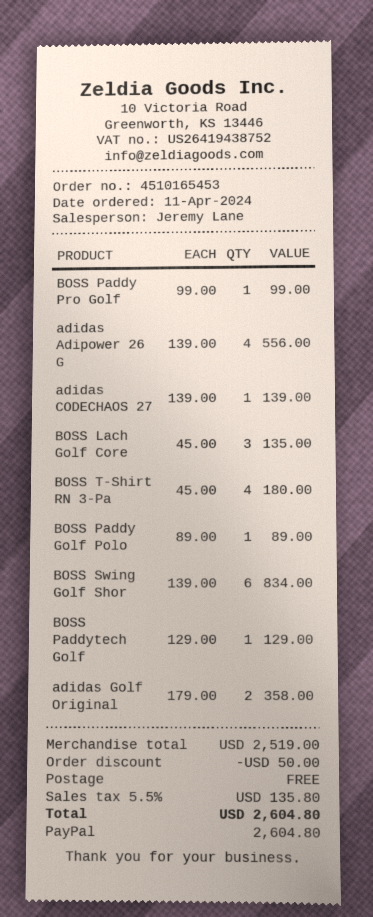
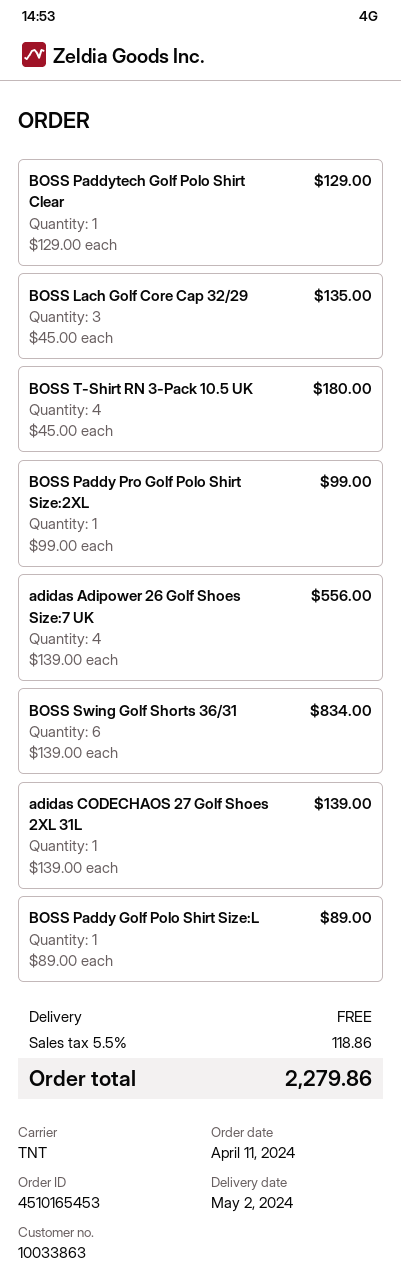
adidas Golf Original: 2 x 179.00 = 358.00 -> none
discount: 50.00 -> none
tax: 5.5% = 135.80 -> 5.5% = 118.86
total: 2604.80 -> 2279.86

